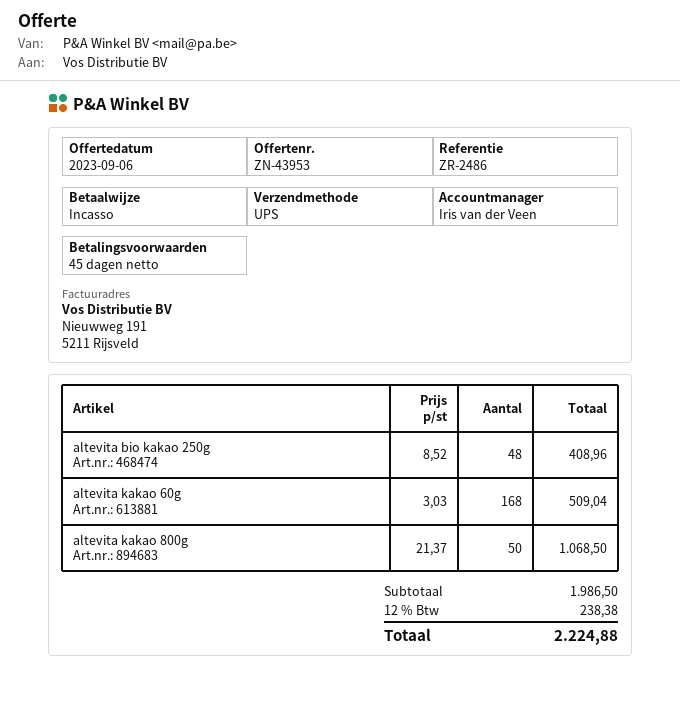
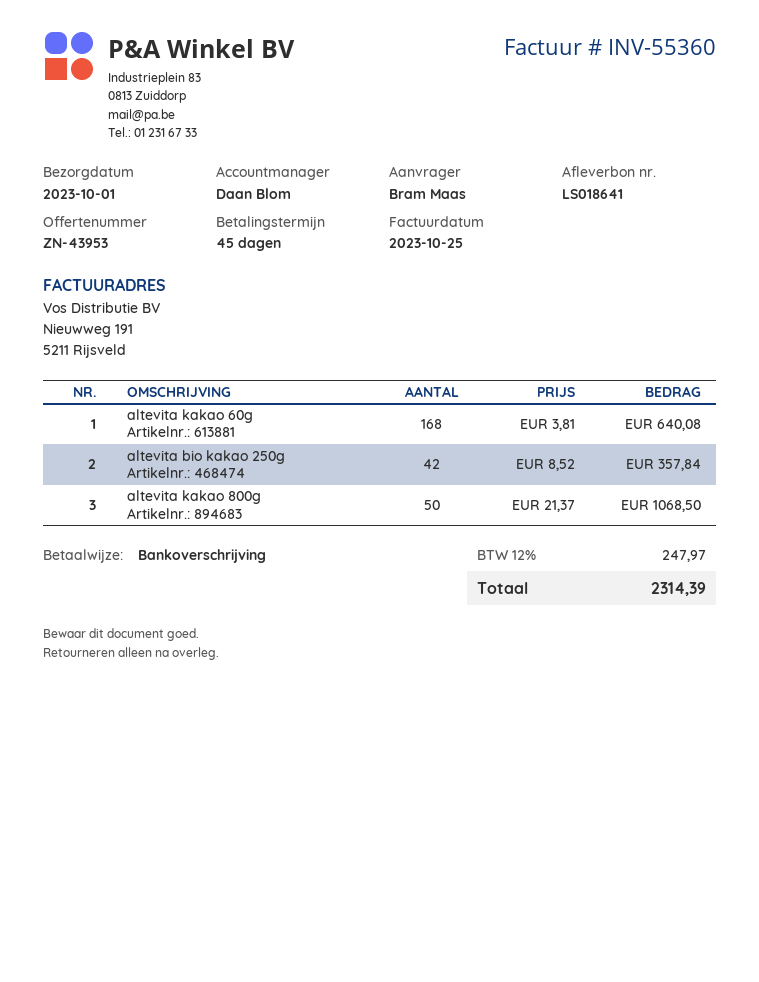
sales rep: Iris van der Veen -> Daan Blom
payment method: direct debit -> bank transfer
altevita bio kakao 250g: 48 x 8.52 = 408.96 -> 42 x 8.52 = 357.84
altevita kakao 60g: 168 x 3.03 = 509.04 -> 168 x 3.81 = 640.08
tax: 12% = 238.38 -> 12% = 247.97
total: 2224.88 -> 2314.39

